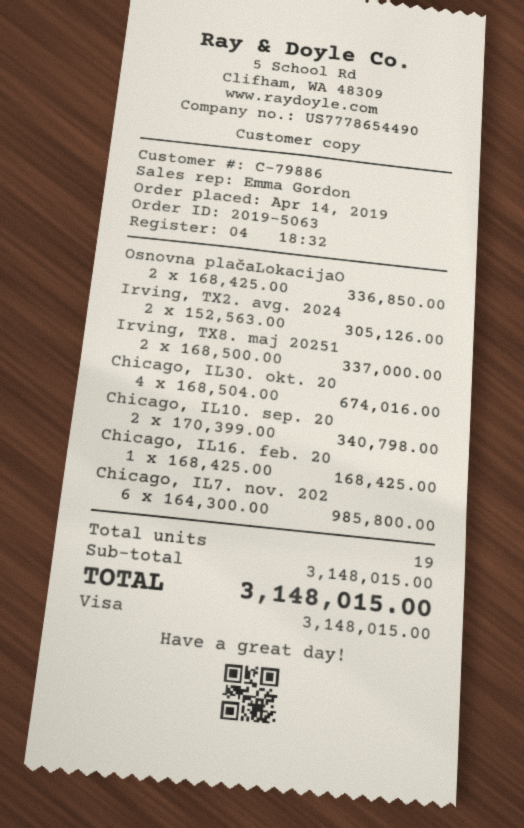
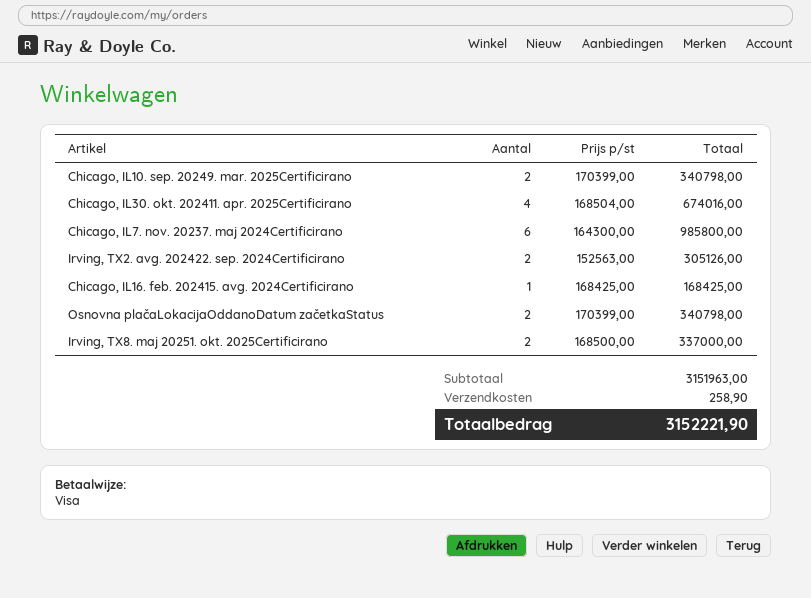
Osnovna plačaLokacijaO: 2 x 168425.00 = 336850.00 -> 2 x 170399.00 = 340798.00
subtotal: 3148015.00 -> 3151963.00
shipping: none -> 258.90
total: 3148015.00 -> 3152221.90

